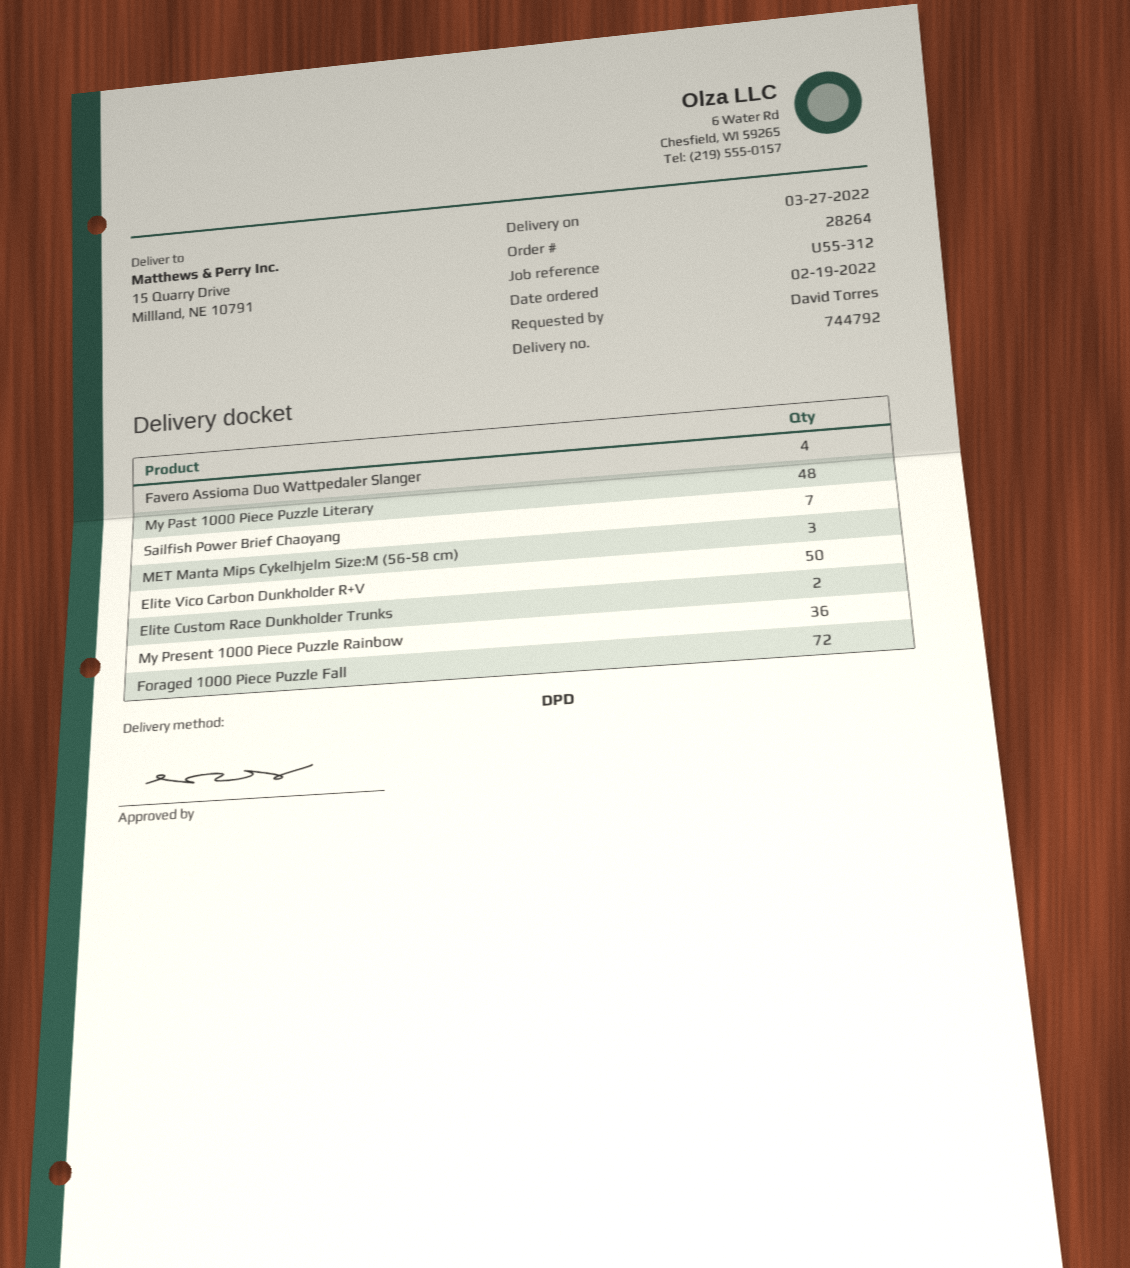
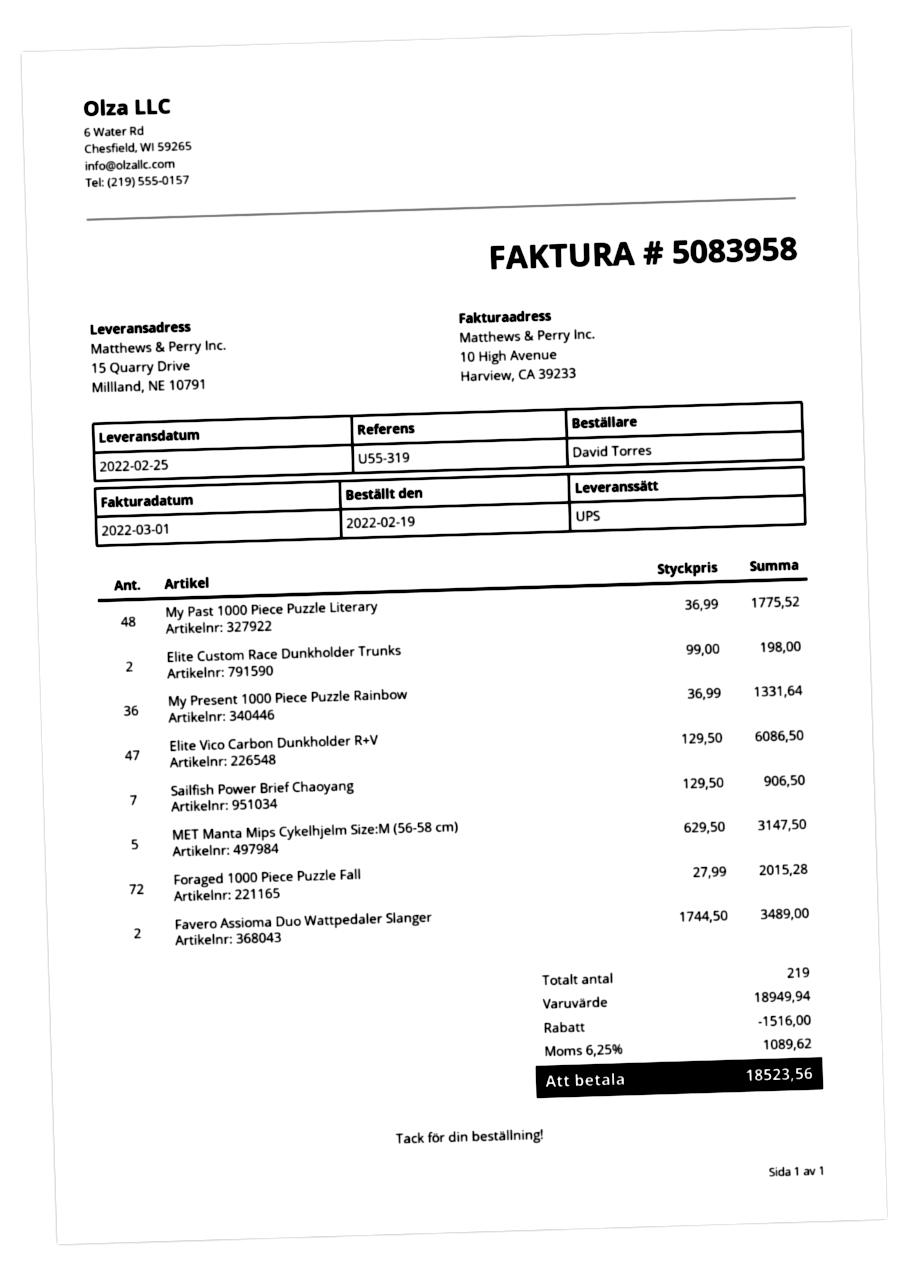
delivery date: 2022-03-27 -> 2022-02-25
reference: U55-312 -> U55-319
shipping method: DPD -> UPS
Favero Assioma Duo Wattpedaler Slanger: 4 -> 2
MET Manta Mips Cykelhjelm Size:M (56-58 cm): 3 -> 5
Elite Vico Carbon Dunkholder R+V: 50 -> 47

